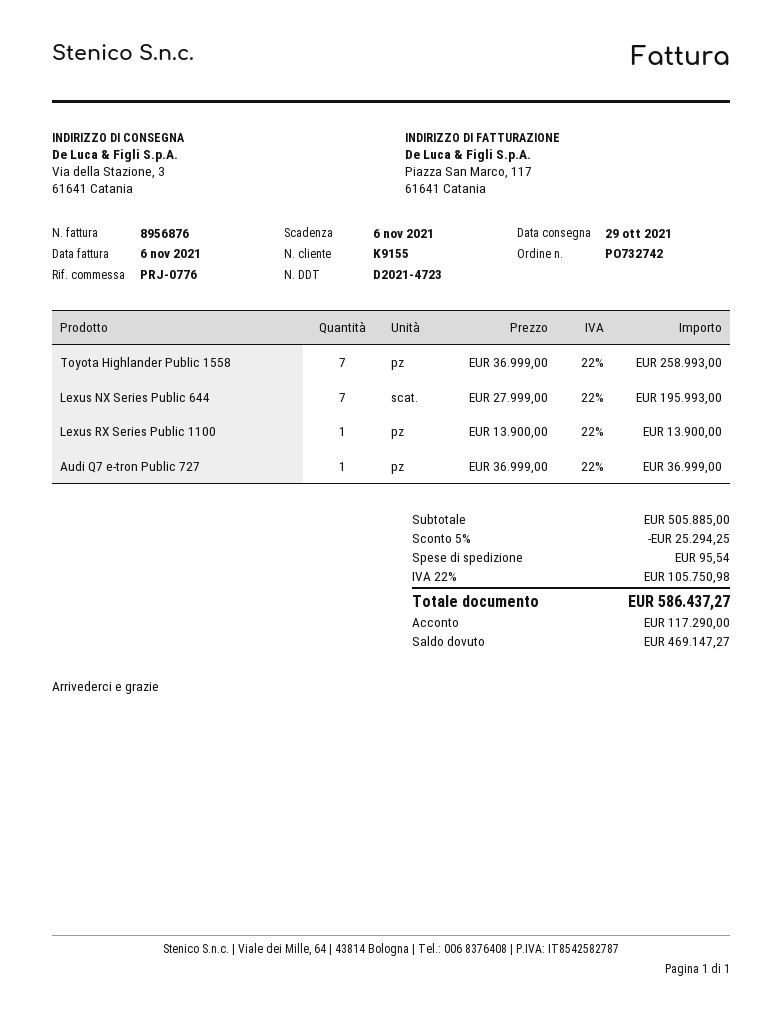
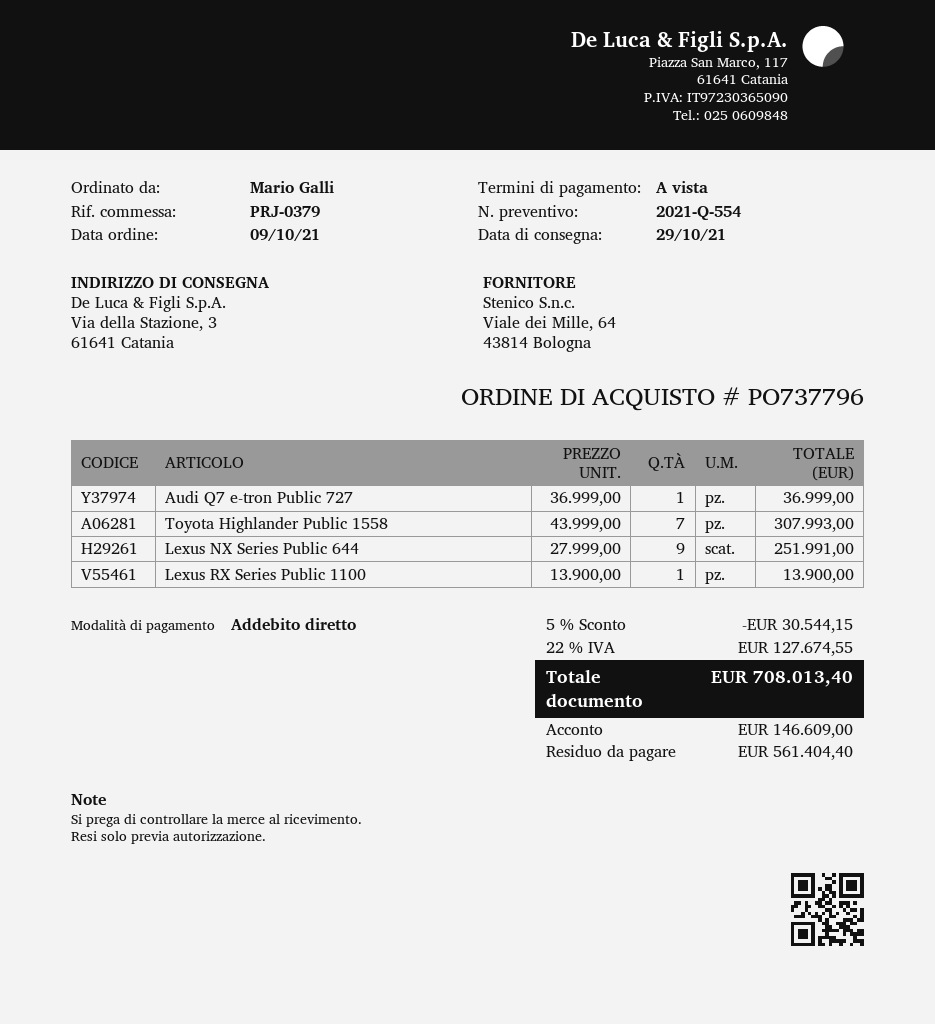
order number: PO732742 -> PO737796
reference: PRJ-0776 -> PRJ-0379
Toyota Highlander Public 1558: 7 x 36999.00 = 258993.00 -> 7 x 43999.00 = 307993.00
Lexus NX Series Public 644: 7 x 27999.00 = 195993.00 -> 9 x 27999.00 = 251991.00
discount: 5% = 25294.25 -> 5% = 30544.15
shipping: 95.54 -> none
tax: 22% = 105750.98 -> 22% = 127674.55
total: 586437.27 -> 708013.40
deposit: 117290.00 -> 146609.00
balance: 469147.27 -> 561404.40

